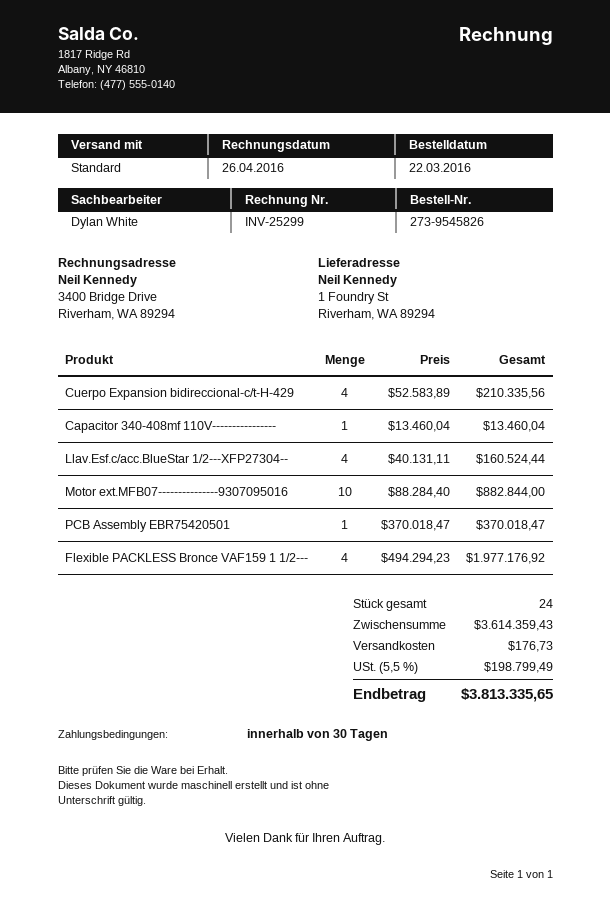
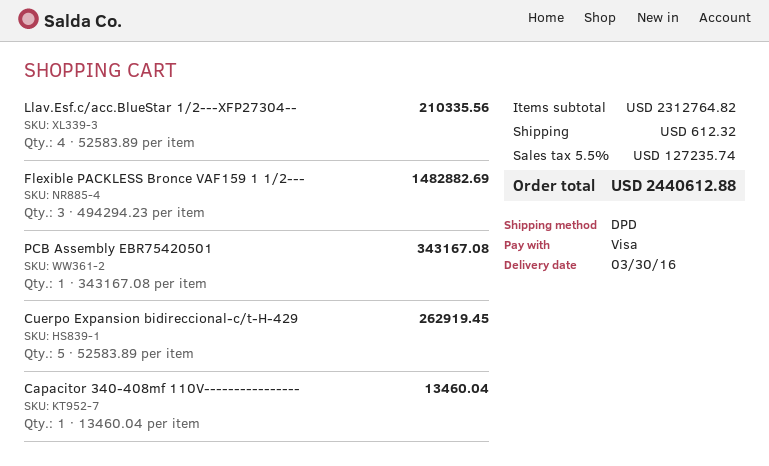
shipping method: standard -> DPD
Cuerpo Expansion bidireccional-c/t-H-429: 4 x 52583.89 = 210335.56 -> 5 x 52583.89 = 262919.45
Llav.Esf.c/acc.BlueStar 1/2---XFP27304--: 4 x 40131.11 = 160524.44 -> 4 x 52583.89 = 210335.56
Motor ext.MFB07---------------9307095016: 10 x 88284.40 = 882844.00 -> none
PCB Assembly EBR75420501: 1 x 370018.47 = 370018.47 -> 1 x 343167.08 = 343167.08
Flexible PACKLESS Bronce VAF159 1 1/2---: 4 x 494294.23 = 1977176.92 -> 3 x 494294.23 = 1482882.69
subtotal: 3614359.43 -> 2312764.82
shipping: 176.73 -> 612.32
tax: 5.5% = 198799.49 -> 5.5% = 127235.74
total: 3813335.65 -> 2440612.88

